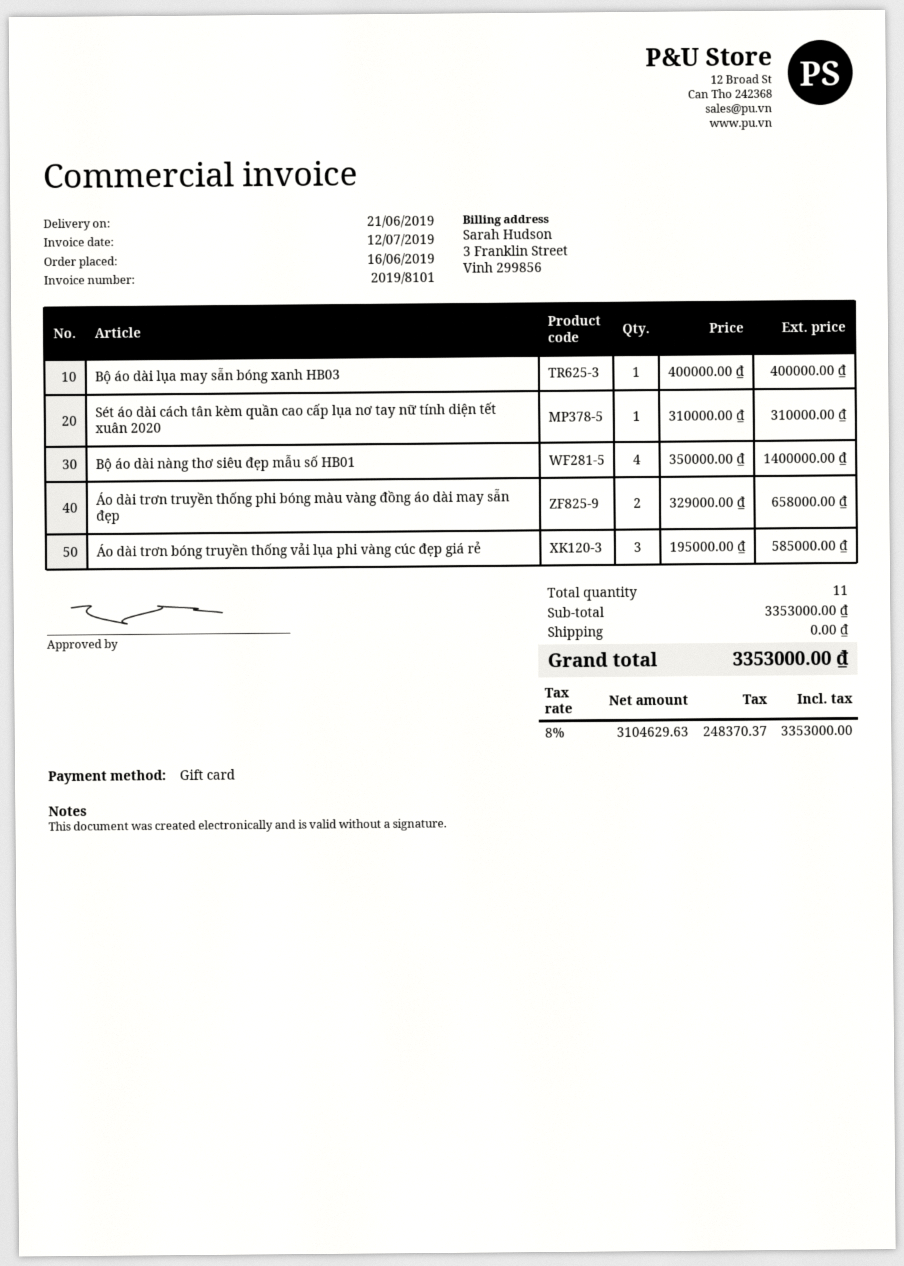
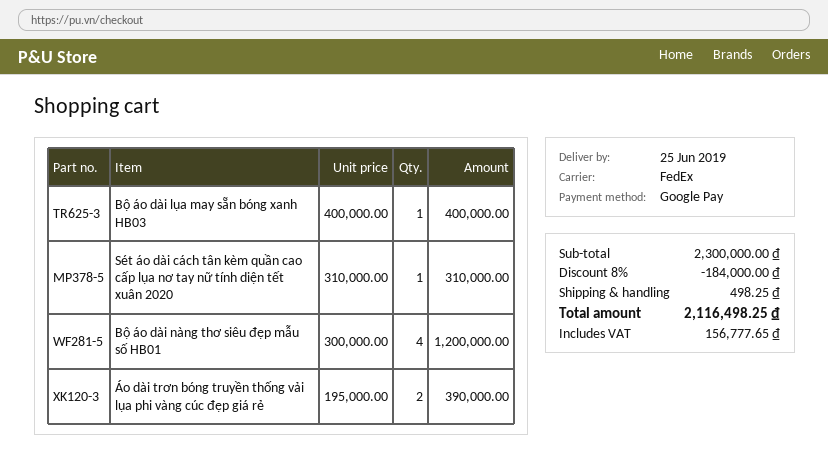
delivery date: 2019-06-21 -> 2019-06-25
payment method: gift card -> Google Pay
Bộ áo dài nàng thơ siêu đẹp mẫu số HB01: 4 x 350000.00 = 1400000.00 -> 4 x 300000.00 = 1200000.00
Áo dài trơn truyền thống phi bóng màu vàng đồng áo dài may sẵn đẹp: 2 x 329000.00 = 658000.00 -> none
Áo dài trơn bóng truyền thống vải lụa phi vàng cúc đẹp giá rẻ: 3 x 195000.00 = 585000.00 -> 2 x 195000.00 = 390000.00
subtotal: 3353000.00 -> 2300000.00
discount: none -> 8% = 184000.00
shipping: 0.00 -> 498.25
tax: 248370.37 -> 156777.65
total: 3353000.00 -> 2116498.25

